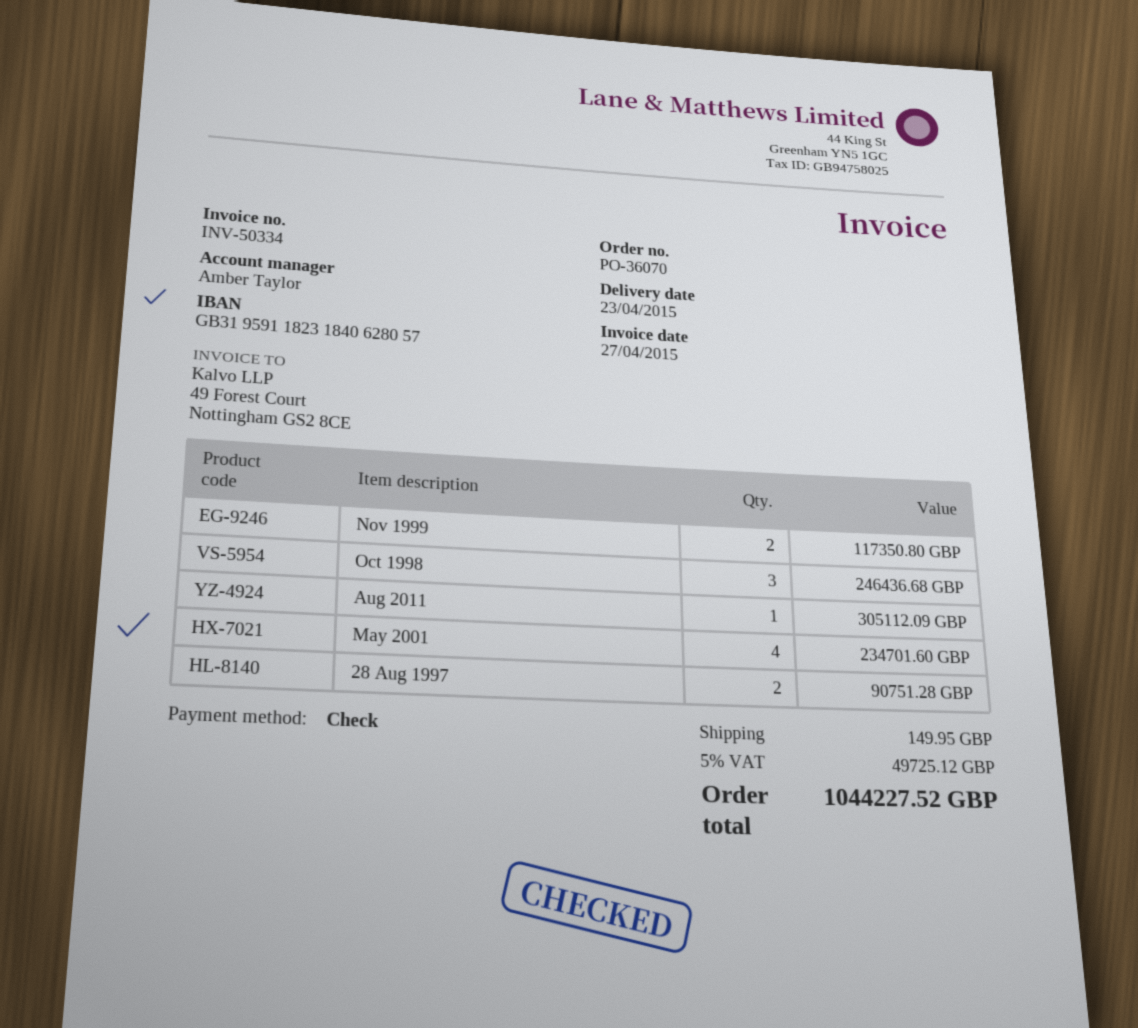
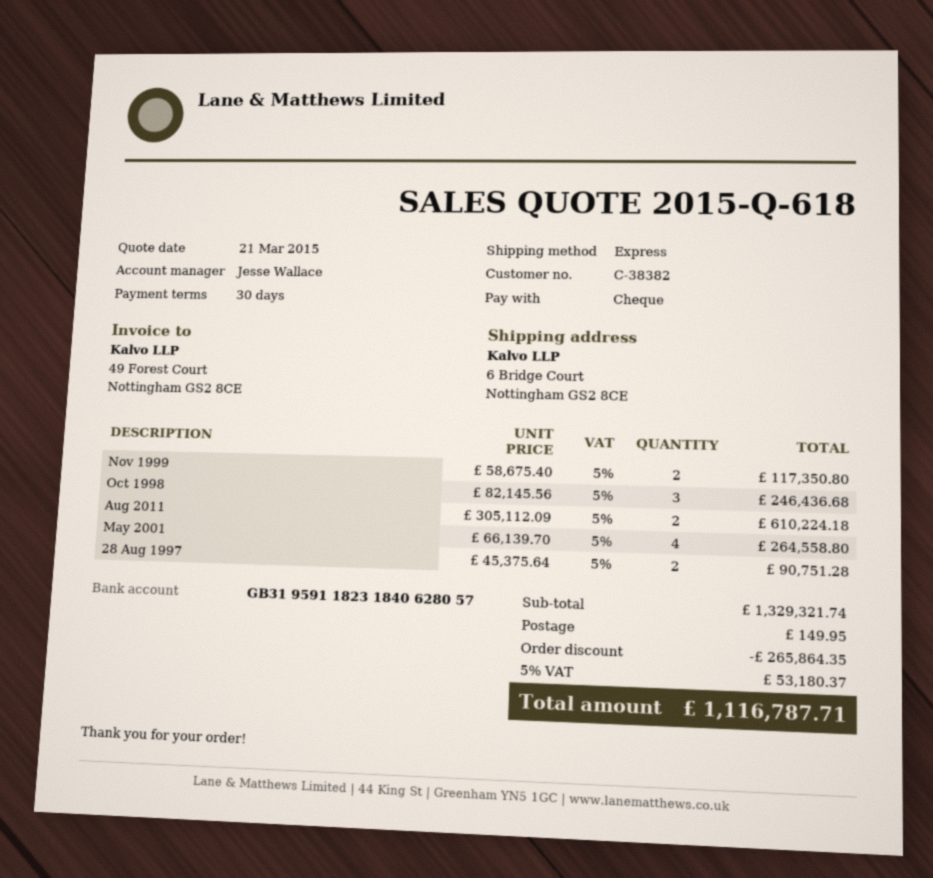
sales rep: Amber Taylor -> Jesse Wallace
Aug 2011: 1 for 305112.09 -> 2 for 610224.18
May 2001: 4 for 234701.60 -> 4 for 264558.80
discount: none -> 265864.35
tax: 5% = 49725.12 -> 5% = 53180.37
total: 1044227.52 -> 1116787.71

